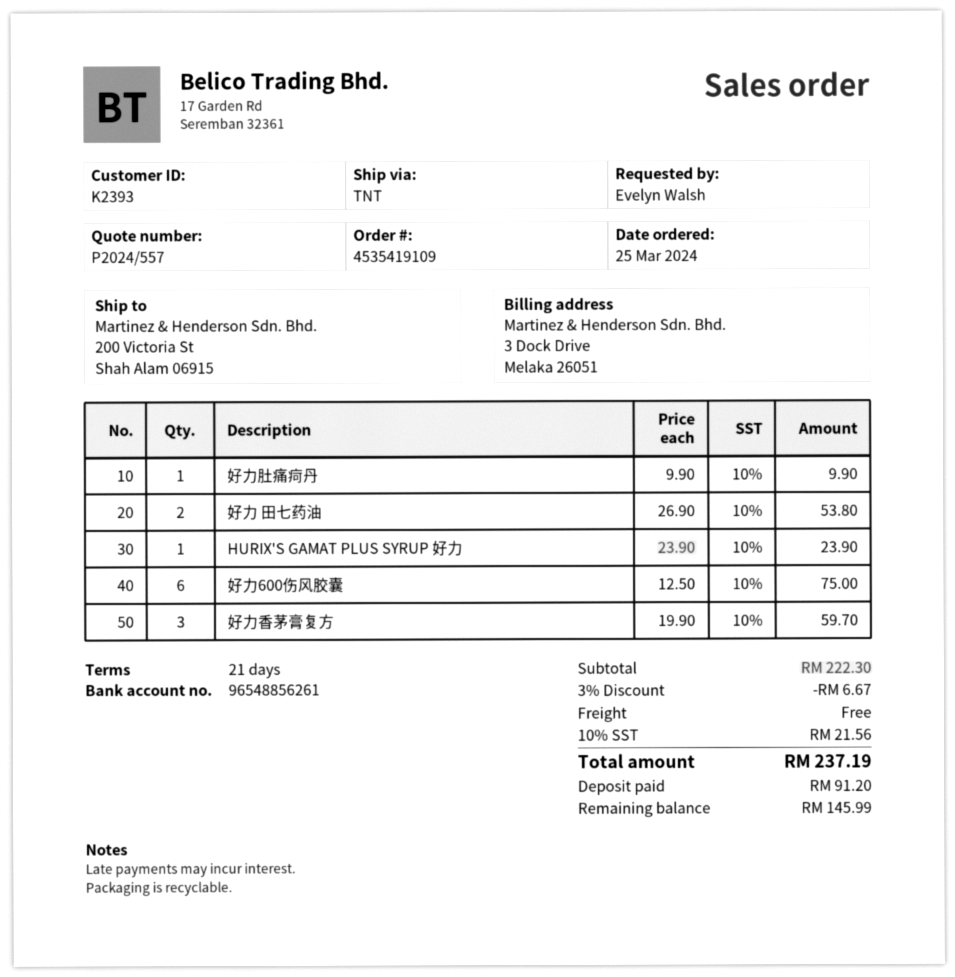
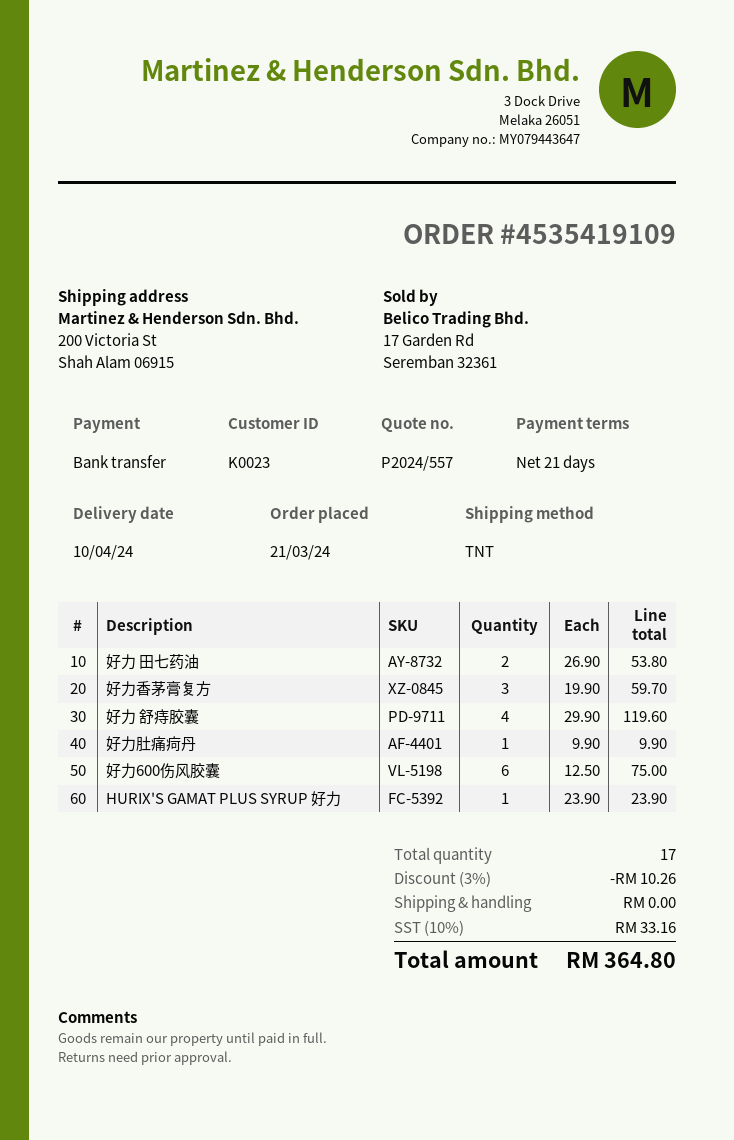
order date: 2024-03-25 -> 2024-03-21
customer number: K2393 -> K0023
好力 舒痔胶囊: none -> 4 x 29.90 = 119.60
discount: 3% = 6.67 -> 3% = 10.26
tax: 10% = 21.56 -> 10% = 33.16
total: 237.19 -> 364.80

